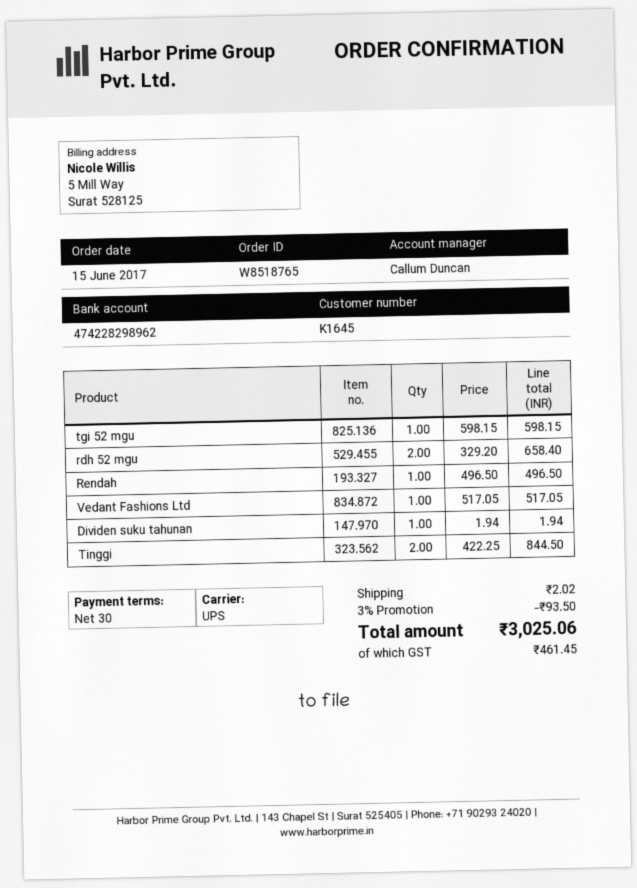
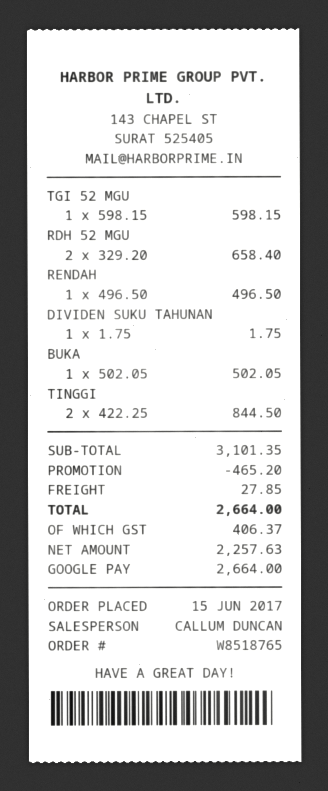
Vedant Fashions Ltd: 1 x 517.05 = 517.05 -> none
Dividen suku tahunan: 1 x 1.94 = 1.94 -> 1 x 1.75 = 1.75
BUKA: none -> 1 x 502.05 = 502.05
discount: 93.50 -> 465.20
shipping: 2.02 -> 27.85
tax: 461.45 -> 406.37
total: 3025.06 -> 2664.00

